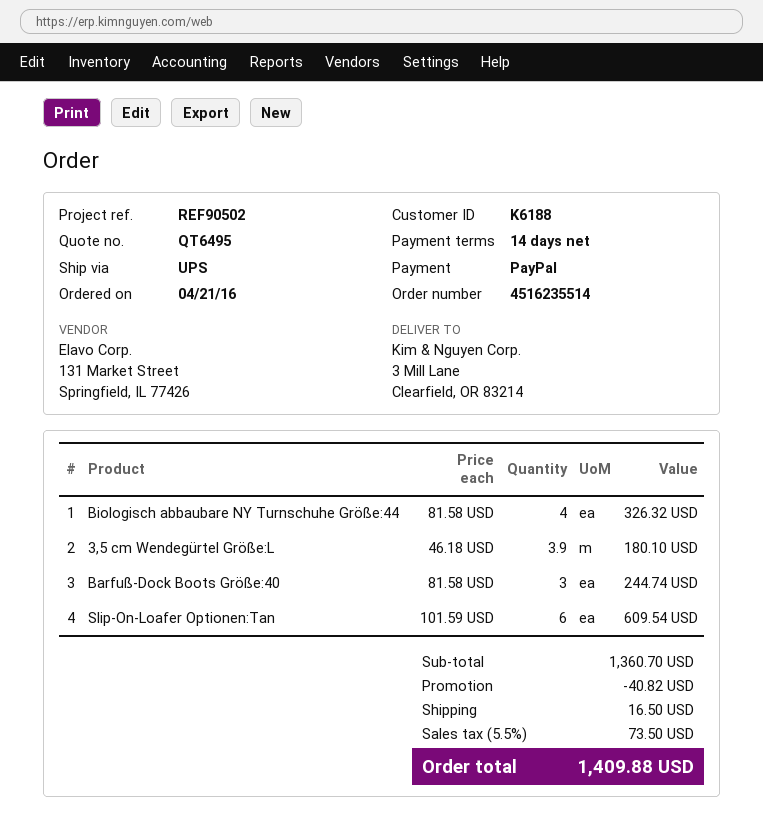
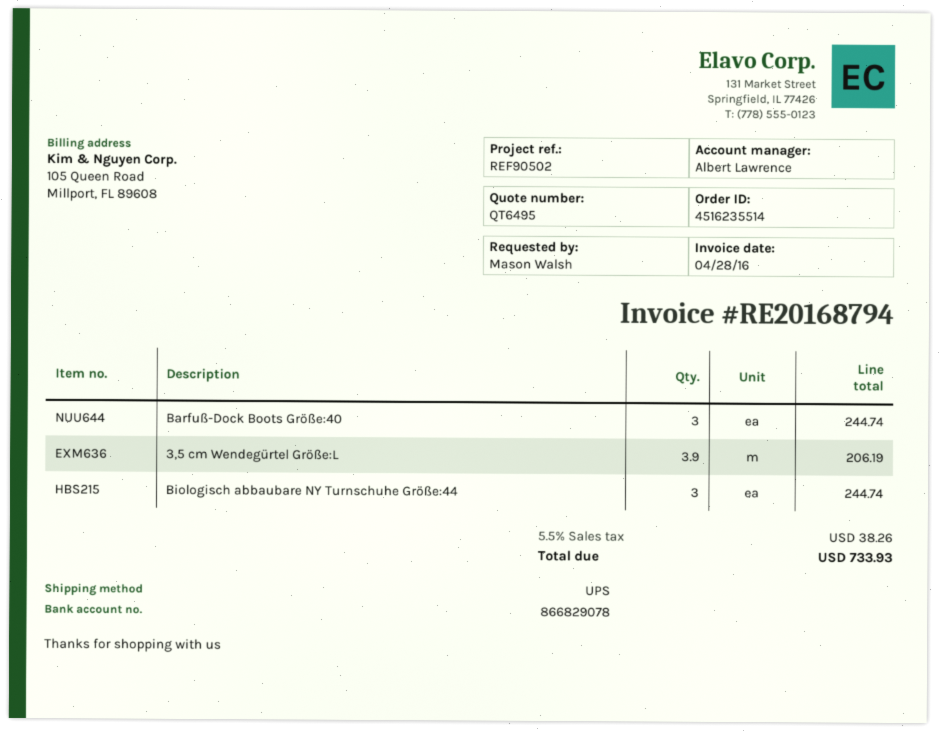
Biologisch abbaubare NY Turnschuhe Größe:44: 4 for 326.32 -> 3 for 244.74
3,5 cm Wendegürtel Größe:L: 3.9 for 180.10 -> 3.9 for 206.19
Slip-On-Loafer Optionen:Tan: 6 for 609.54 -> none
discount: 40.82 -> none
shipping: 16.50 -> none
tax: 5.5% = 73.50 -> 5.5% = 38.26
total: 1409.88 -> 733.93

